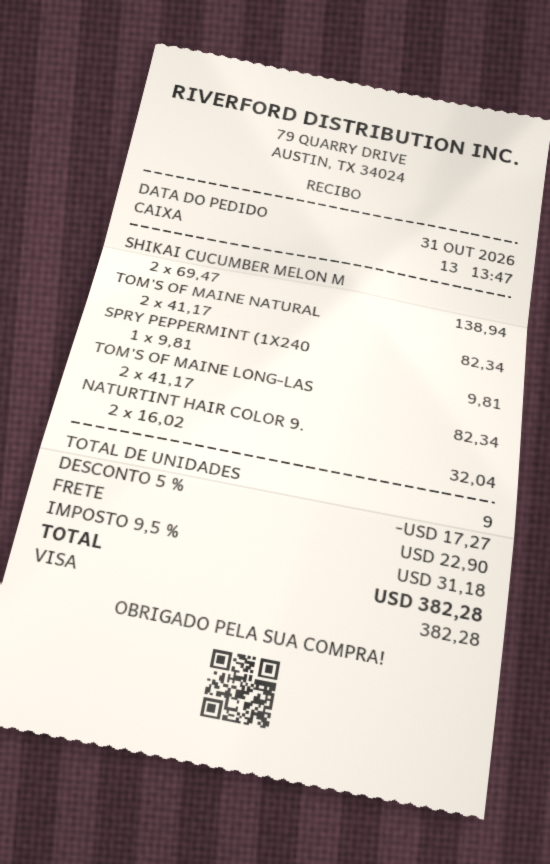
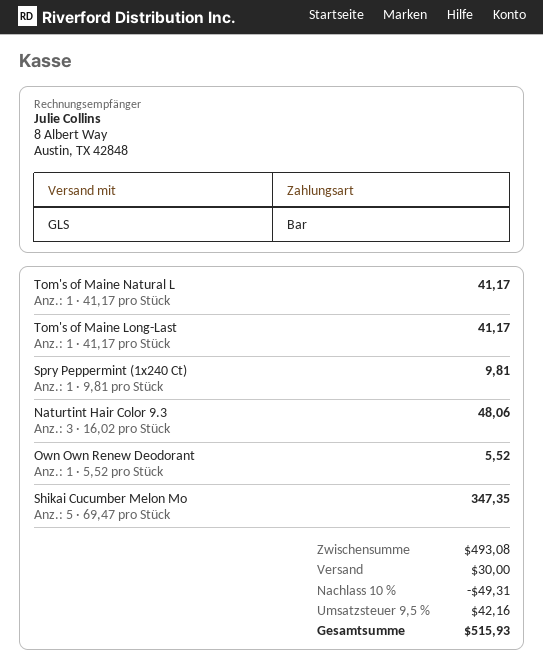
payment method: Visa -> cash
SHIKAI CUCUMBER MELON M: 2 x 69.47 = 138.94 -> 5 x 69.47 = 347.35
TOM'S OF MAINE NATURAL: 2 x 41.17 = 82.34 -> 1 x 41.17 = 41.17
TOM'S OF MAINE LONG-LAS: 2 x 41.17 = 82.34 -> 1 x 41.17 = 41.17
NATURTINT HAIR COLOR 9.: 2 x 16.02 = 32.04 -> 3 x 16.02 = 48.06
Own Own Renew Deodorant: none -> 1 x 5.52 = 5.52
discount: 5% = 17.27 -> 10% = 49.31
shipping: 22.90 -> 30.00
tax: 9.5% = 31.18 -> 9.5% = 42.16
total: 382.28 -> 515.93

